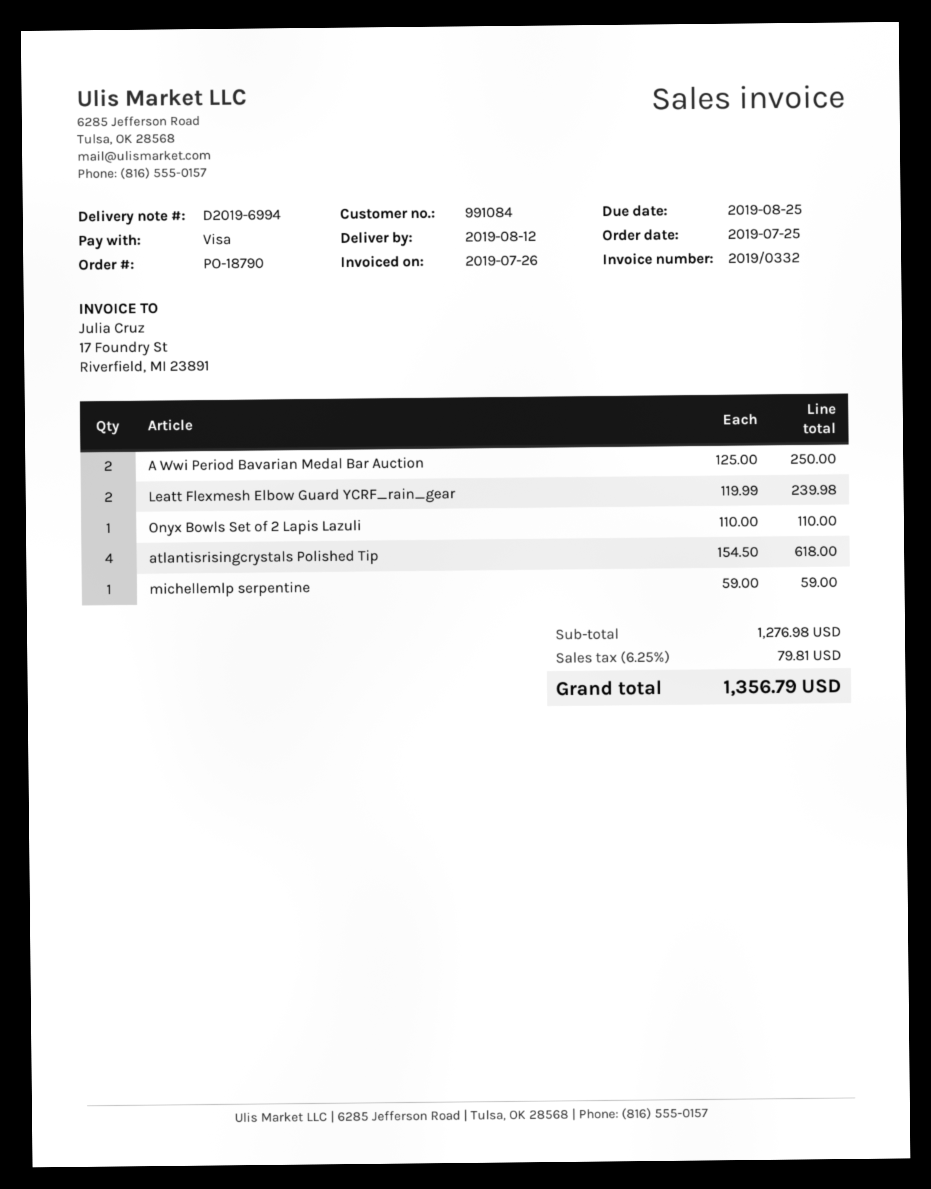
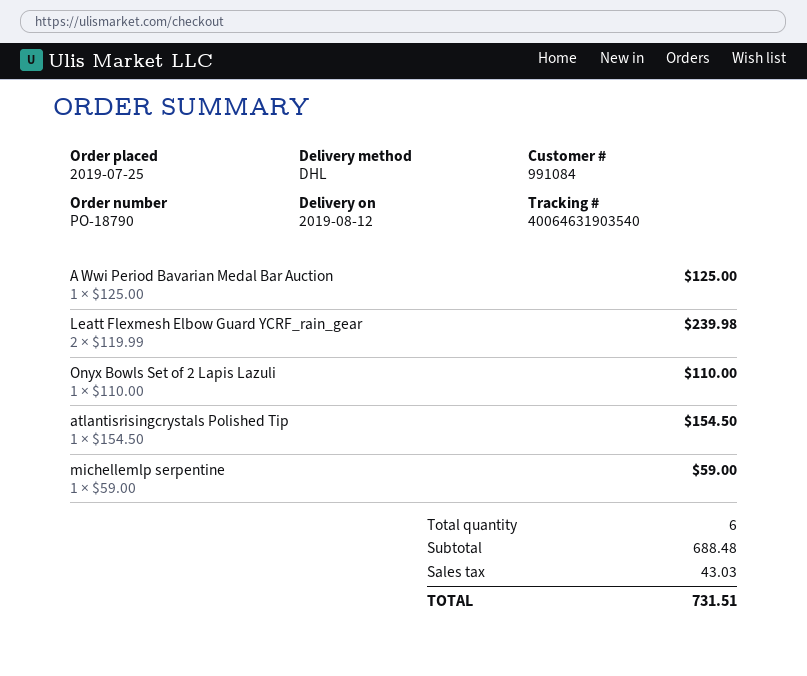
A Wwi Period Bavarian Medal Bar Auction: 2 x 125.00 = 250.00 -> 1 x 125.00 = 125.00
atlantisrisingcrystals Polished Tip: 4 x 154.50 = 618.00 -> 1 x 154.50 = 154.50
subtotal: 1276.98 -> 688.48
tax: 79.81 -> 43.03
total: 1356.79 -> 731.51

